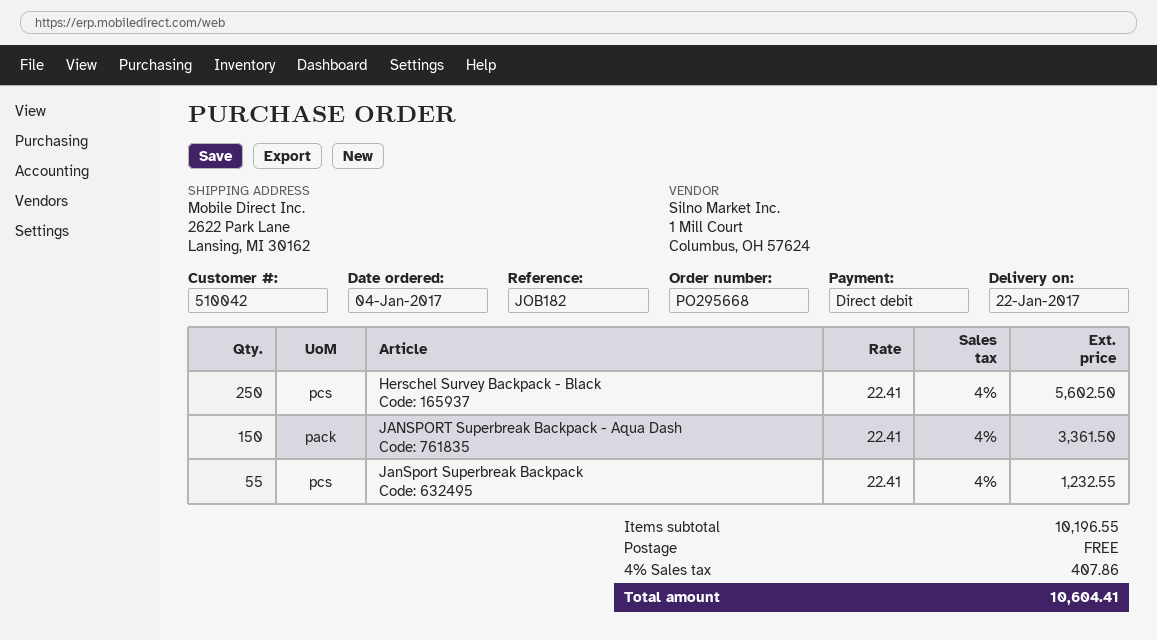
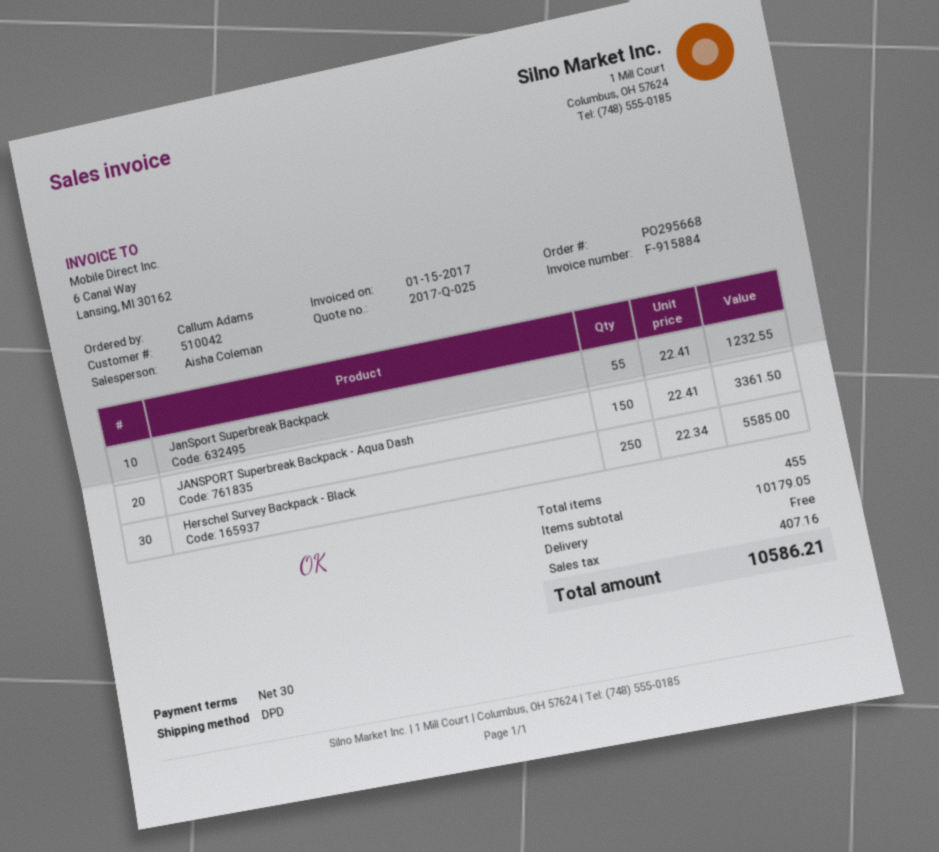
Herschel Survey Backpack - Black: 250 x 22.41 = 5602.50 -> 250 x 22.34 = 5585.00
subtotal: 10196.55 -> 10179.05
tax: 407.86 -> 407.16
total: 10604.41 -> 10586.21

